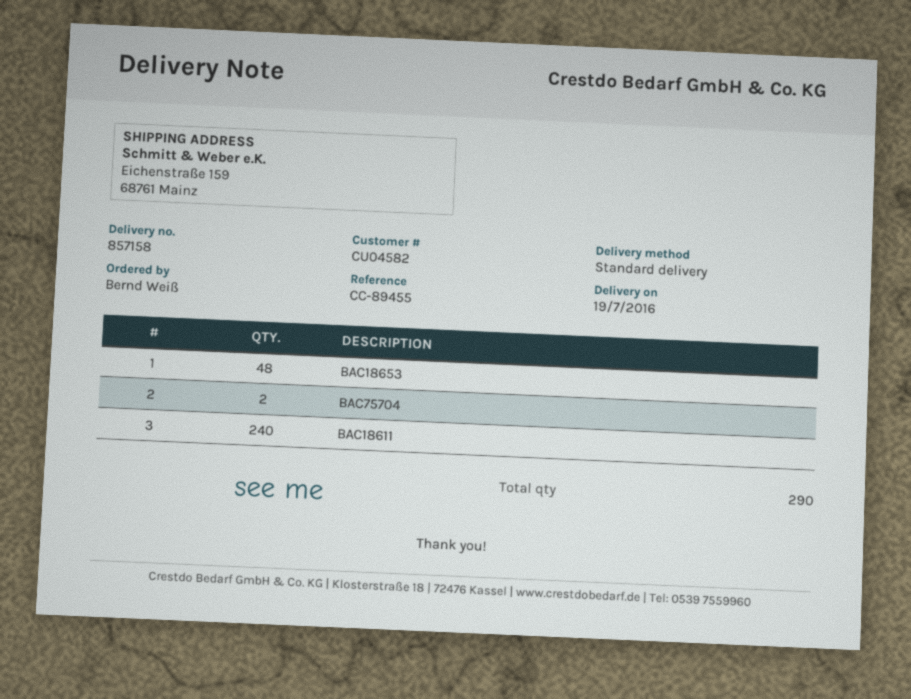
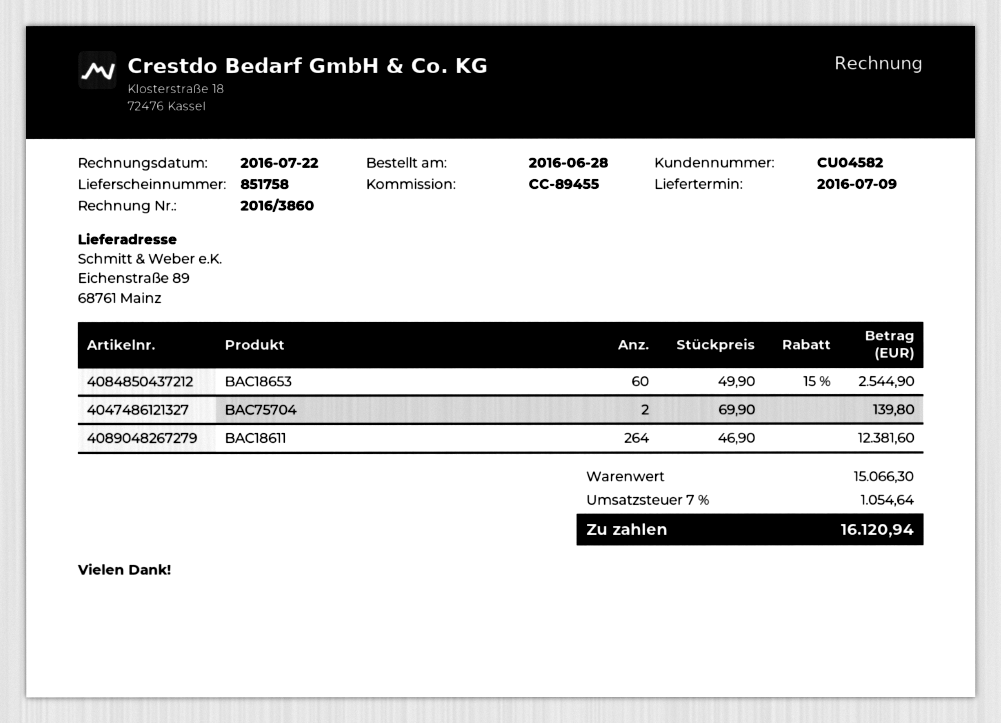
delivery note number: 857158 -> 851758
delivery date: 2016-07-19 -> 2016-07-09
ship to: Eichenstraße 159, 68761 Mainz -> Eichenstraße 89, 68761 Mainz
BAC18653: 48 -> 60
BAC18611: 240 -> 264

